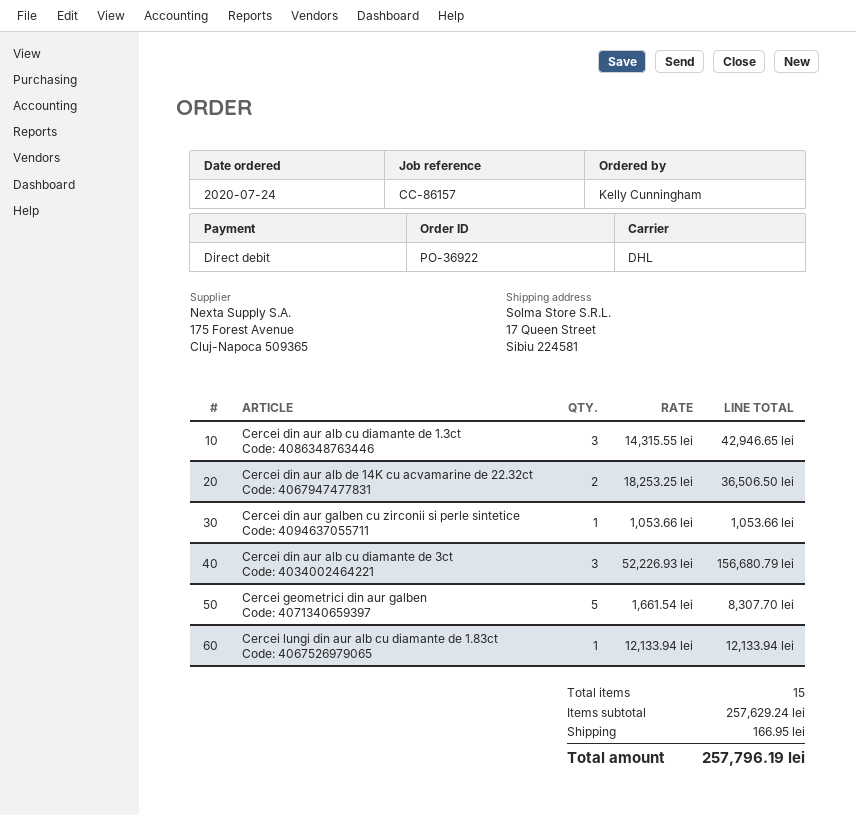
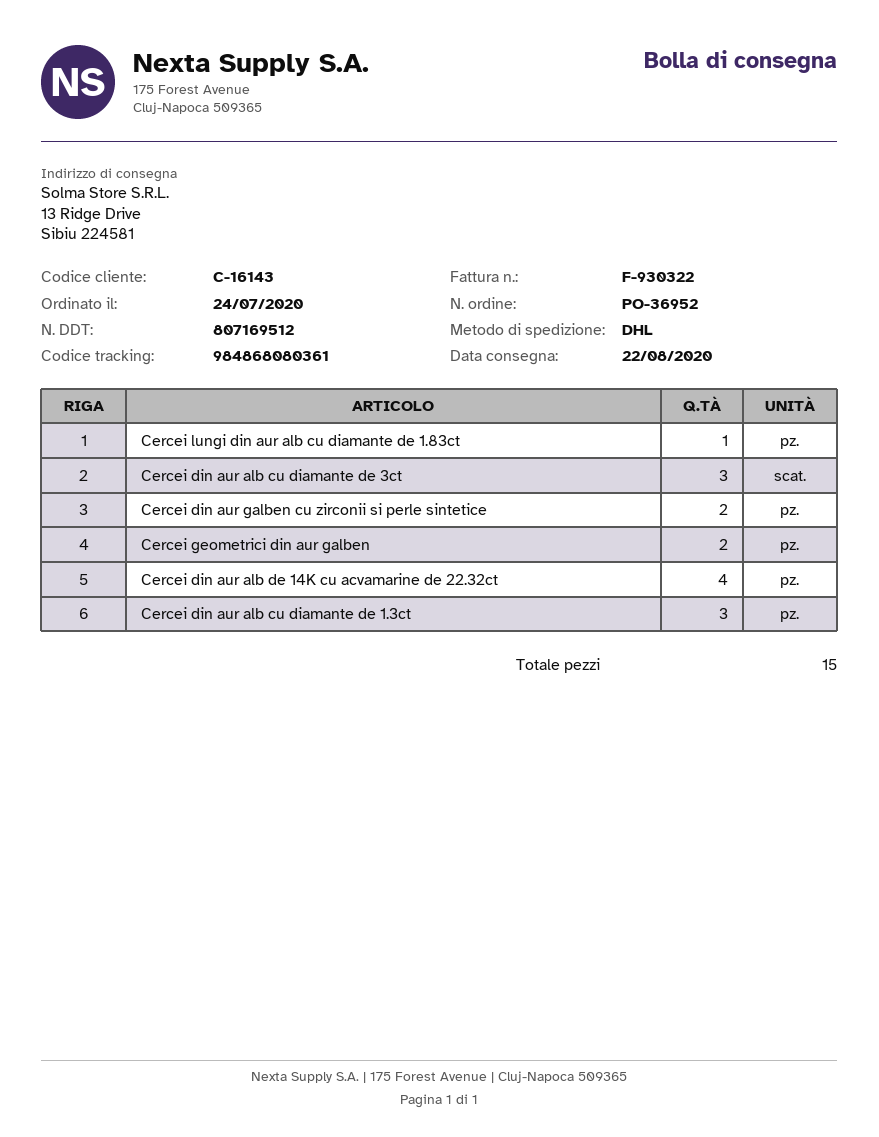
order number: PO-36922 -> PO-36952
ship to: 17 Queen Street, Sibiu 224581 -> 13 Ridge Drive, Sibiu 224581
Cercei din aur alb de 14K cu acvamarine de 22.32ct: 2 -> 4
Cercei din aur galben cu zirconii si perle sintetice: 1 -> 2
Cercei geometrici din aur galben: 5 -> 2

